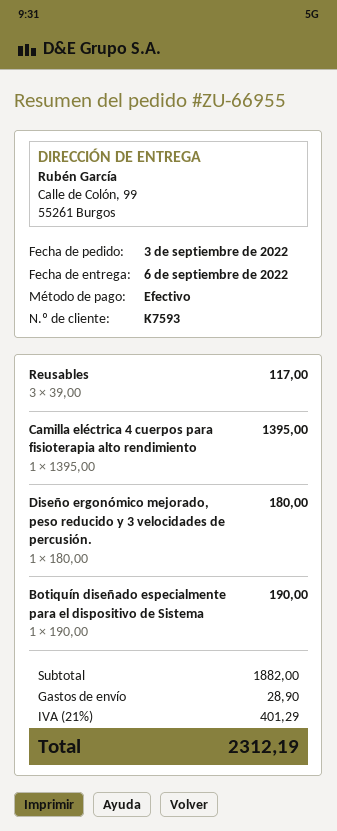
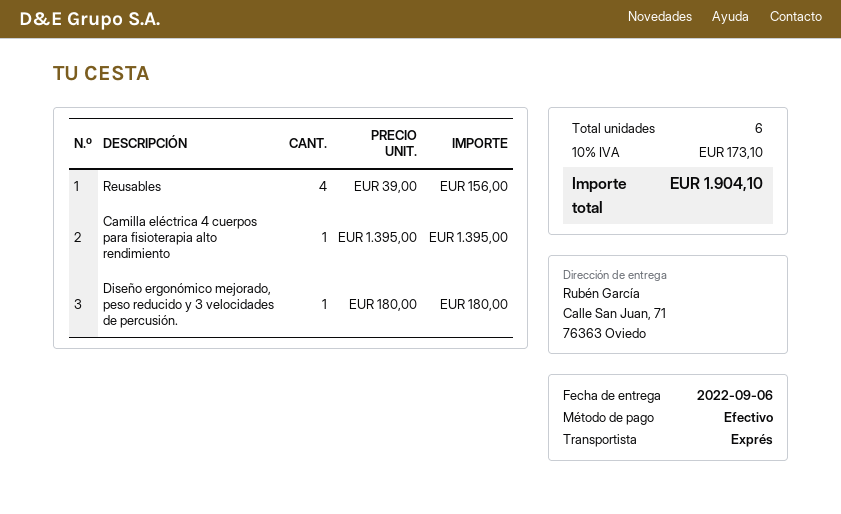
ship to: Calle de Colón, 99, 55261 Burgos -> Calle San Juan, 71, 76363 Oviedo
Reusables: 3 x 39.00 = 117.00 -> 4 x 39.00 = 156.00
Botiquín diseñado especialmente para el dispositivo de Sistema: 1 x 190.00 = 190.00 -> none
shipping: 28.90 -> none
tax: 21% = 401.29 -> 10% = 173.10
total: 2312.19 -> 1904.10

